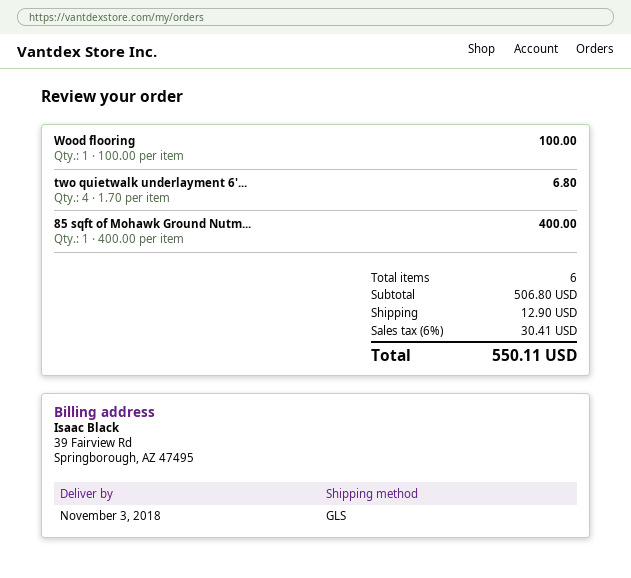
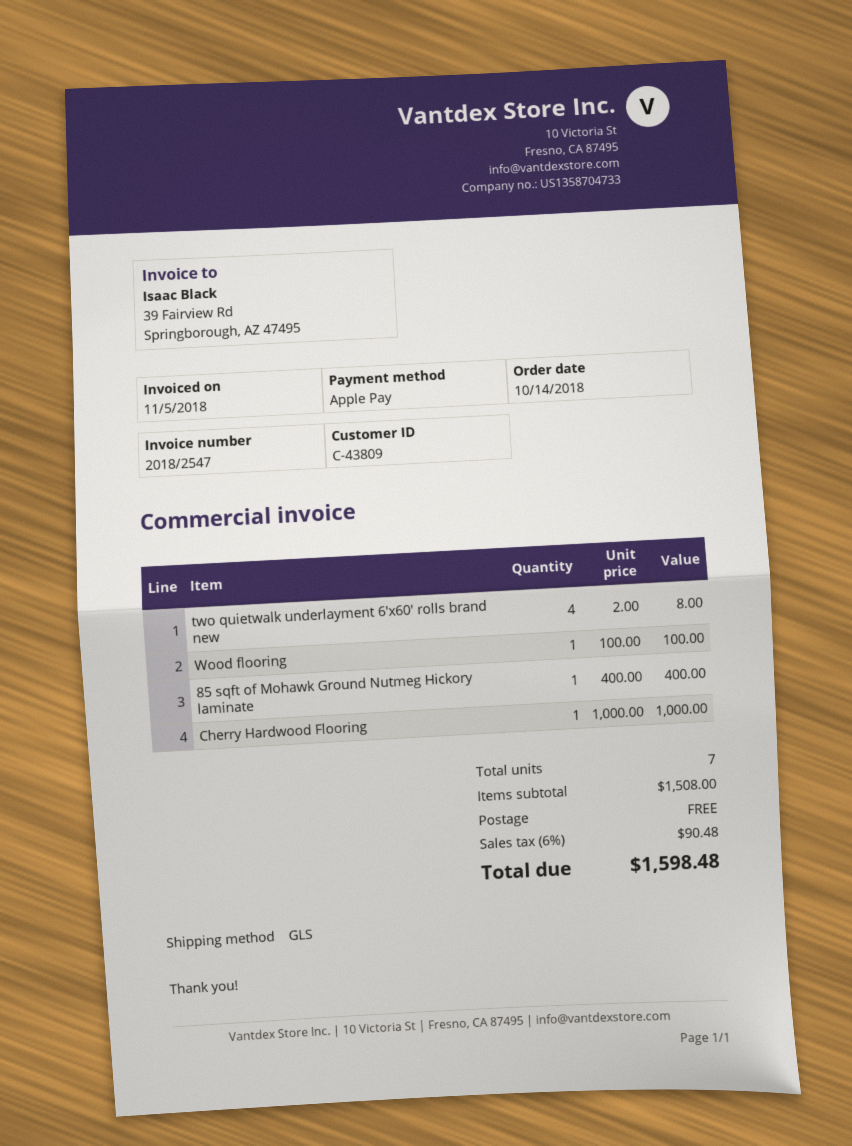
two quietwalk underlayment 6'...: 4 x 1.70 = 6.80 -> 4 x 2.00 = 8.00
Cherry Hardwood Flooring: none -> 1 x 1000.00 = 1000.00
total quantity: 6 -> 7
subtotal: 506.80 -> 1508.00
shipping: 12.90 -> 0.00
tax: 6% = 30.41 -> 6% = 90.48
total: 550.11 -> 1598.48

